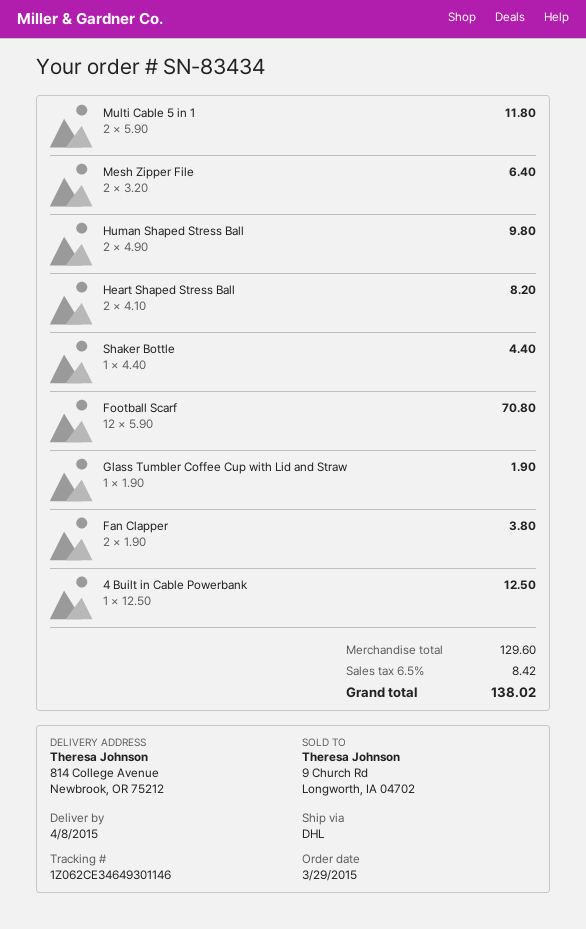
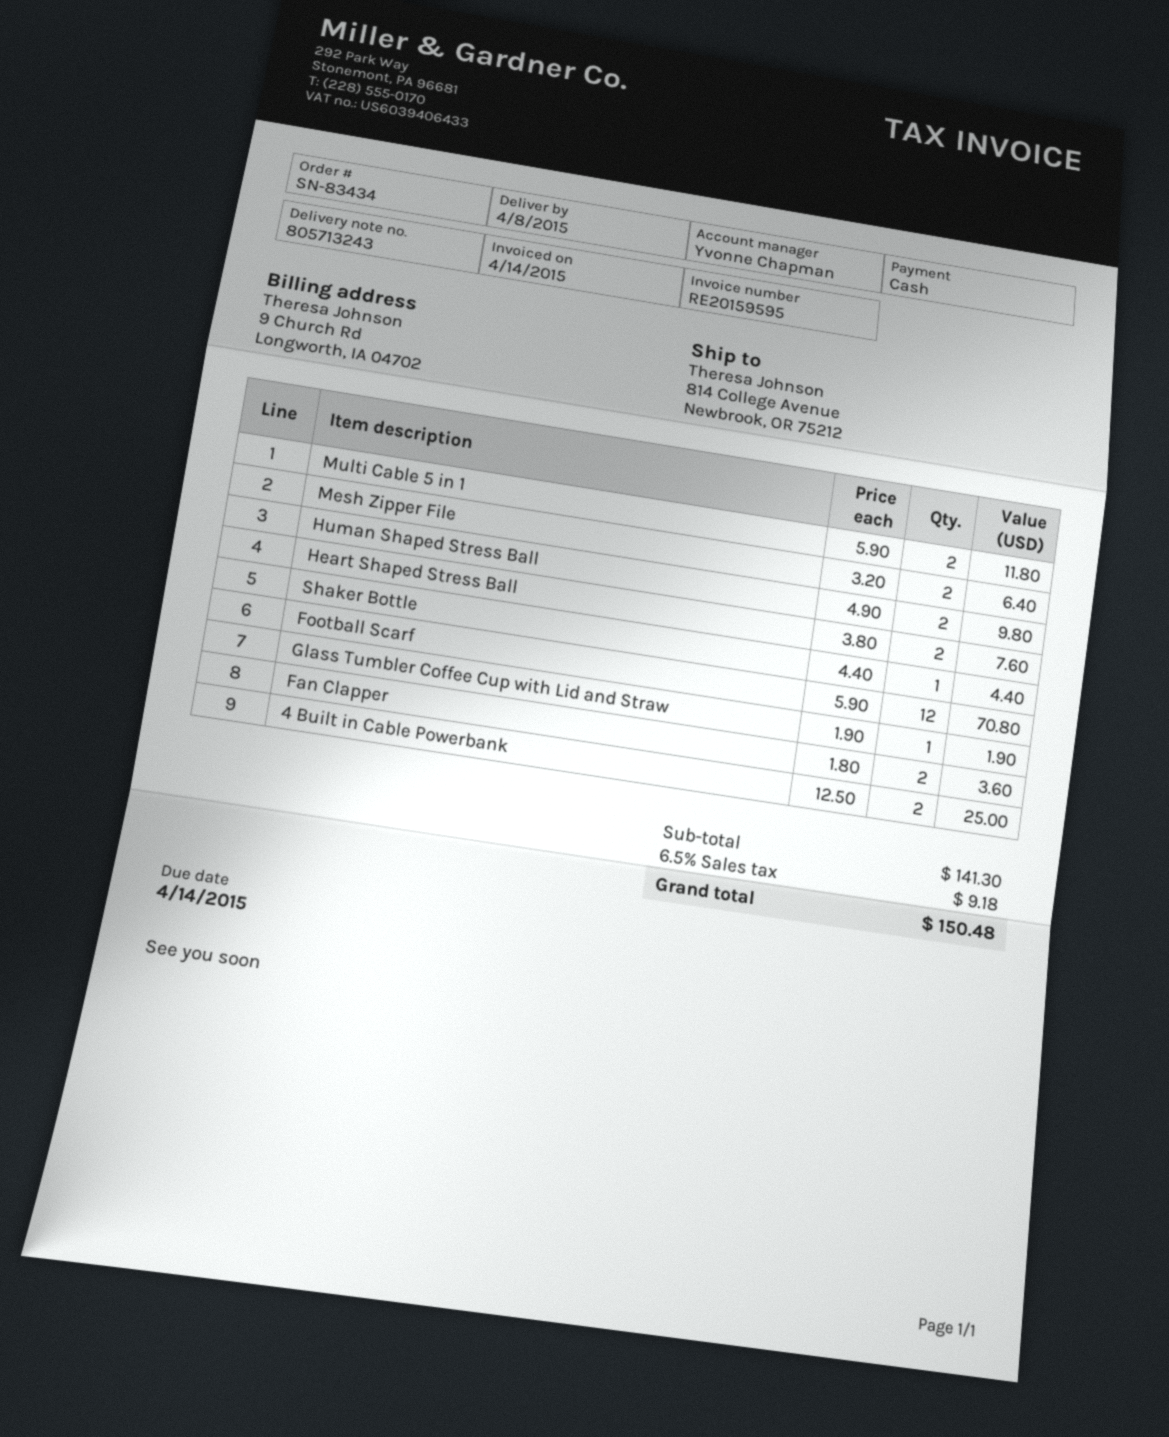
Heart Shaped Stress Ball: 2 x 4.10 = 8.20 -> 2 x 3.80 = 7.60
Fan Clapper: 2 x 1.90 = 3.80 -> 2 x 1.80 = 3.60
4 Built in Cable Powerbank: 1 x 12.50 = 12.50 -> 2 x 12.50 = 25.00
subtotal: 129.60 -> 141.30
tax: 6.5% = 8.42 -> 6.5% = 9.18
total: 138.02 -> 150.48

